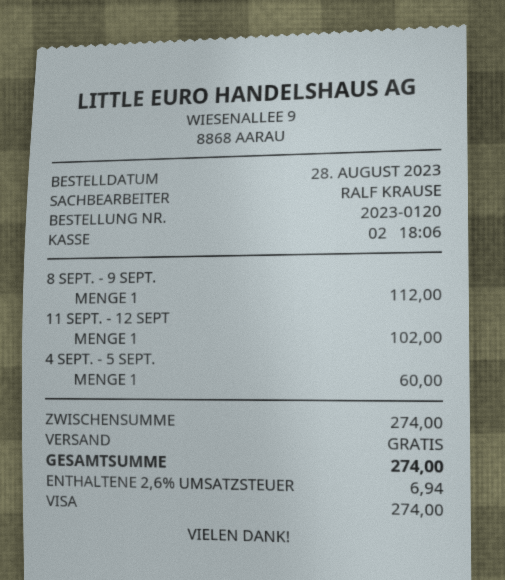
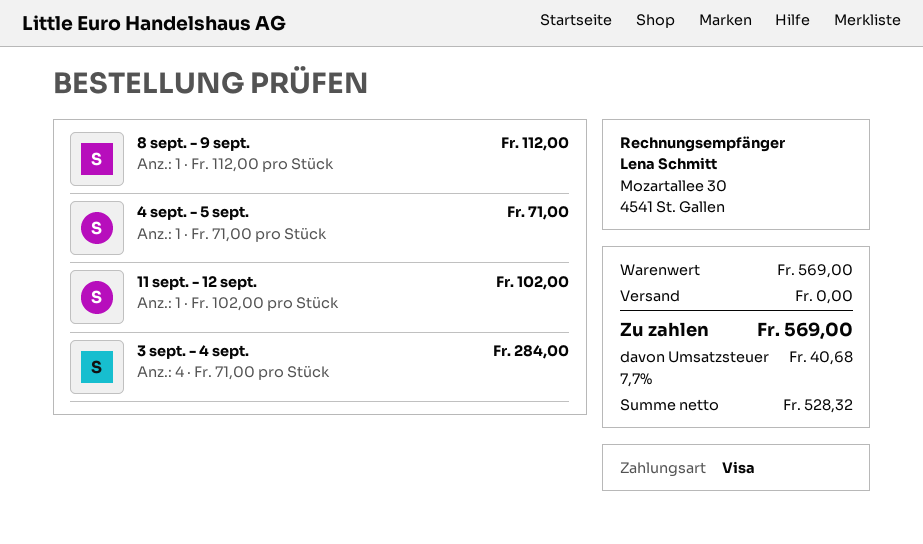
4 SEPT. - 5 SEPT.: 1 for 60.00 -> 1 for 71.00
3 sept. - 4 sept.: none -> 4 for 284.00
subtotal: 274.00 -> 569.00
tax: 2.6% = 6.94 -> 7.7% = 40.68
total: 274.00 -> 569.00

